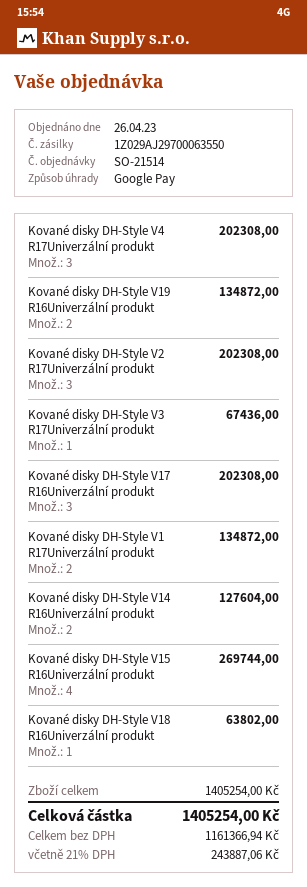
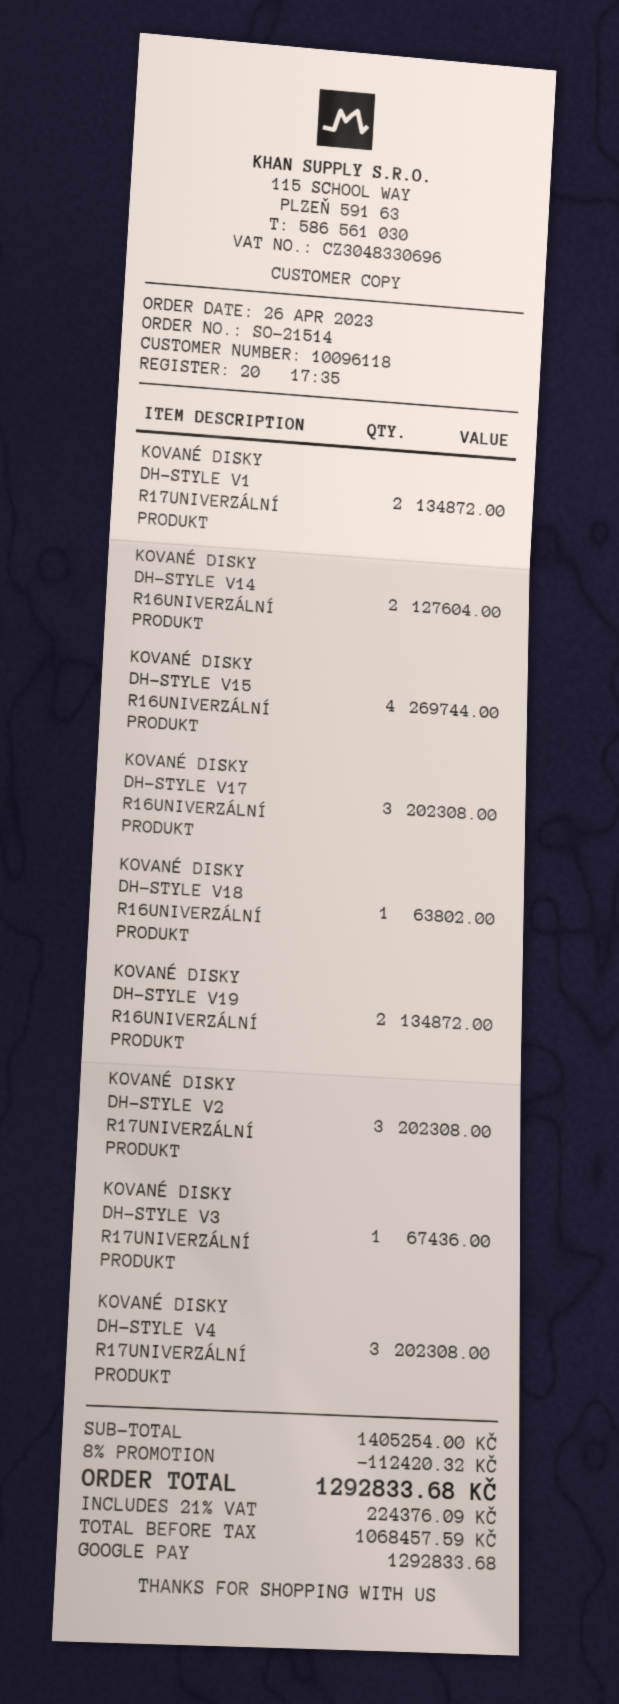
discount: none -> 8% = 112420.32
net: 1161366.94 -> 1068457.59
tax: 21% = 243887.06 -> 21% = 224376.09
total: 1405254.00 -> 1292833.68

